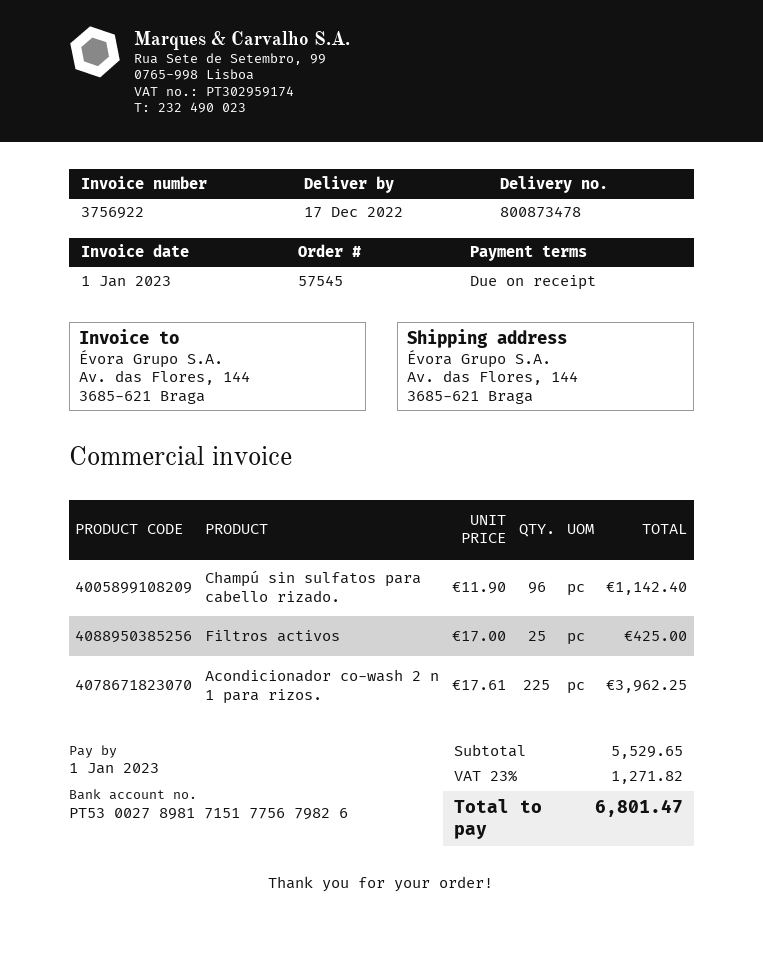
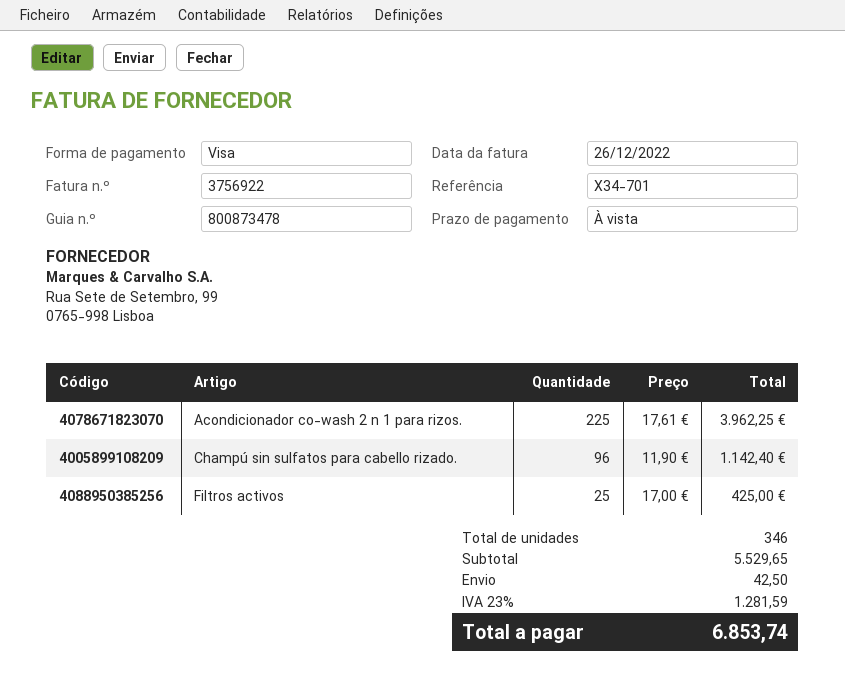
invoice date: 2023-01-01 -> 2022-12-26
shipping: none -> 42.50
tax: 23% = 1271.82 -> 23% = 1281.59
total: 6801.47 -> 6853.74

